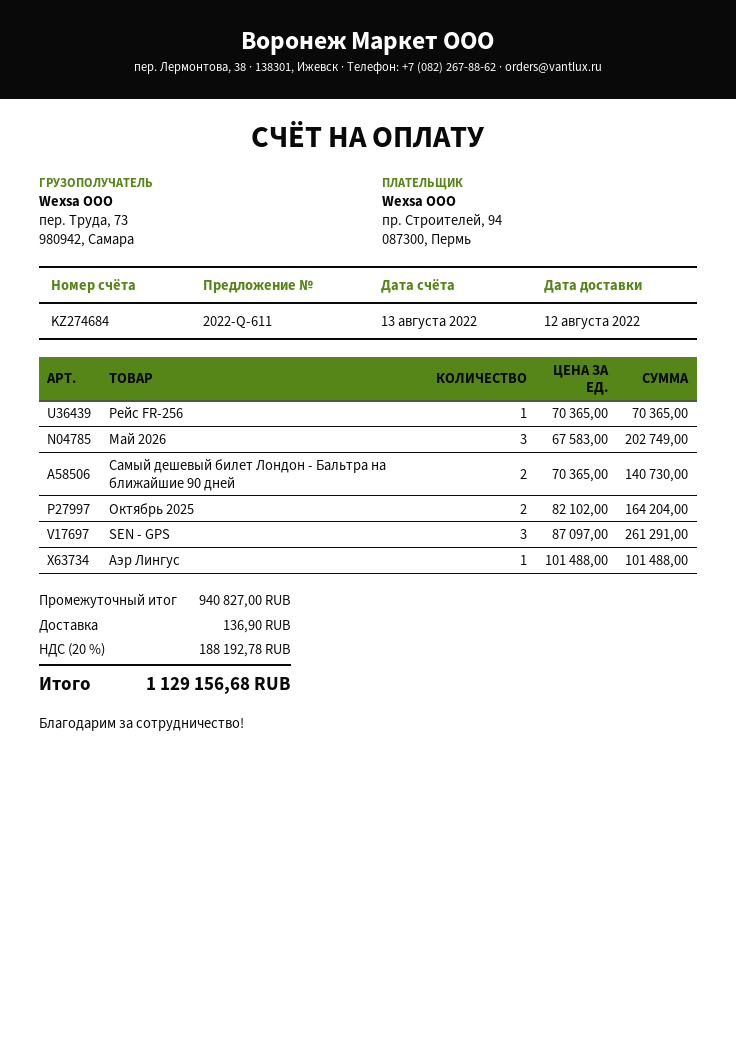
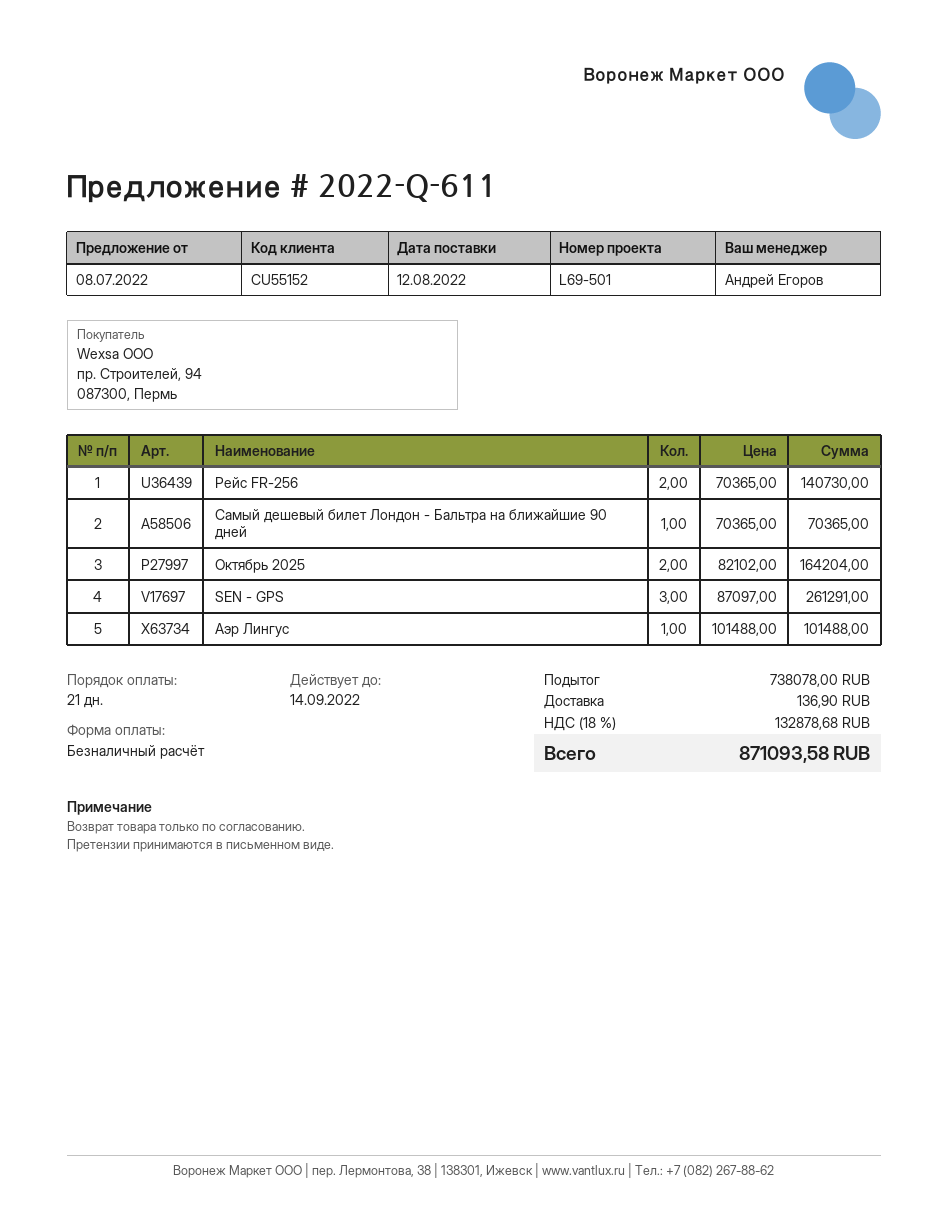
Рейс FR-256: 1 x 70365.00 = 70365.00 -> 2 x 70365.00 = 140730.00
Май 2026: 3 x 67583.00 = 202749.00 -> none
Самый дешевый билет Лондон - Бальтра на ближайшие 90 дней: 2 x 70365.00 = 140730.00 -> 1 x 70365.00 = 70365.00
subtotal: 940827.00 -> 738078.00
tax: 20% = 188192.78 -> 18% = 132878.68
total: 1129156.68 -> 871093.58

